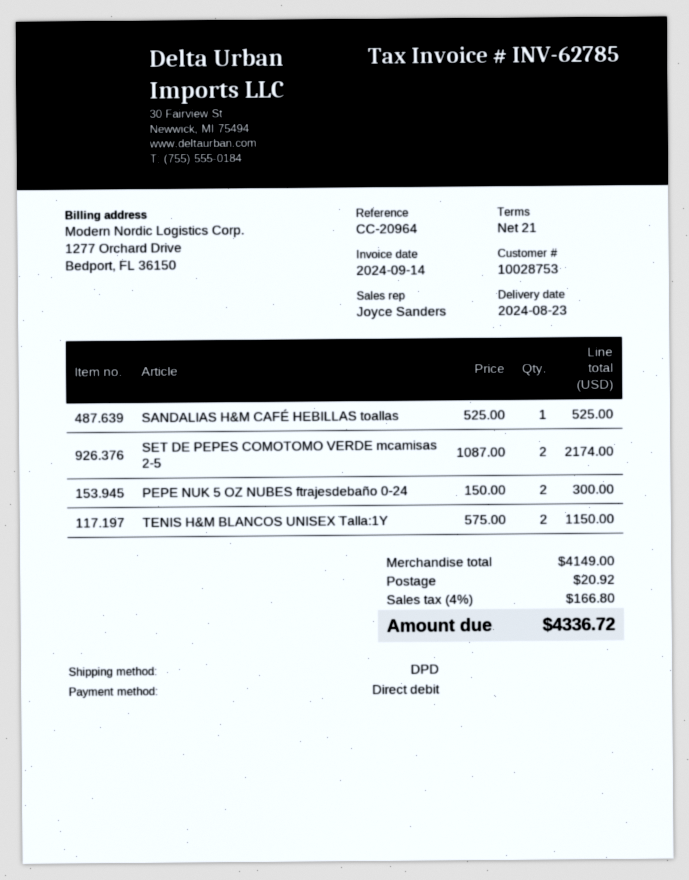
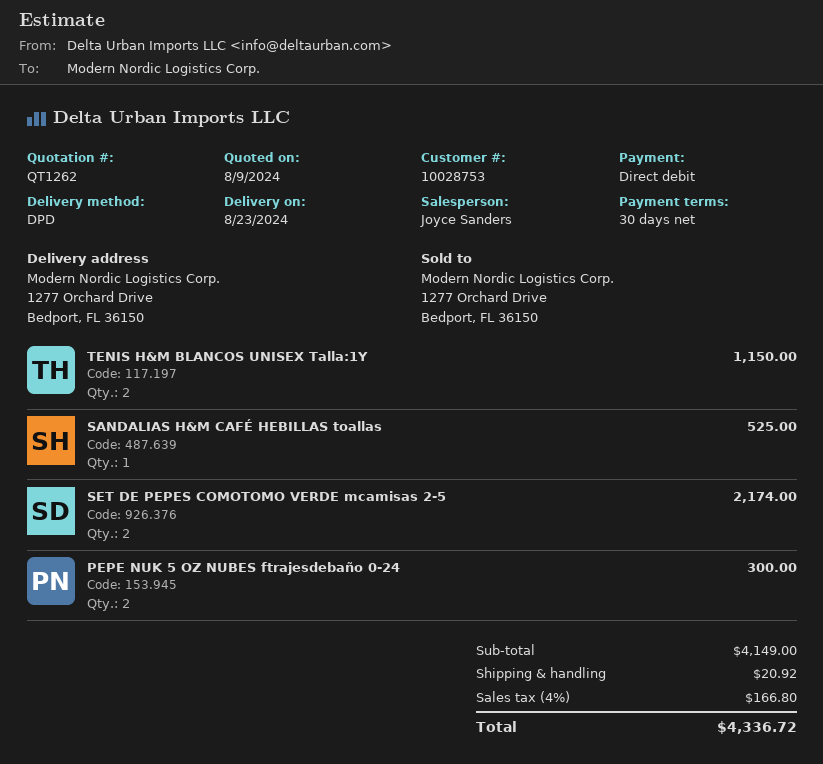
payment terms: 21 days -> 30 days

